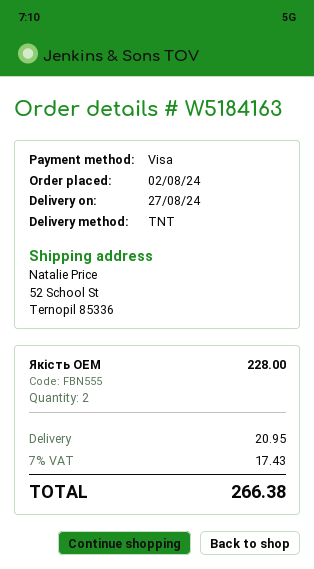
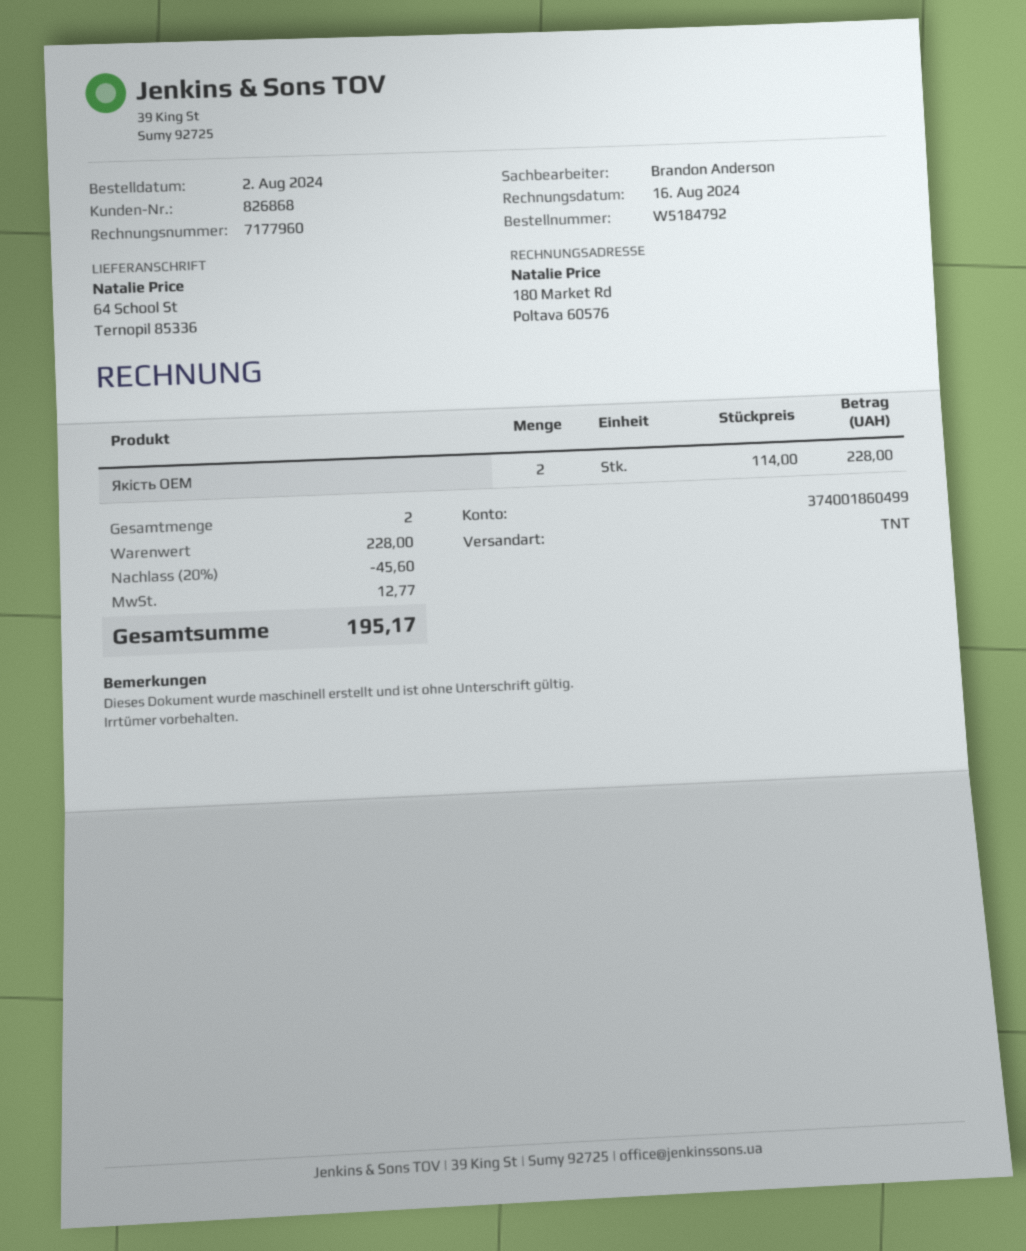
order number: W5184163 -> W5184792
ship to: 52 School St, Ternopil 85336 -> 64 School St, Ternopil 85336
discount: none -> 20% = 45.60
shipping: 20.95 -> none
tax: 17.43 -> 12.77
total: 266.38 -> 195.17

